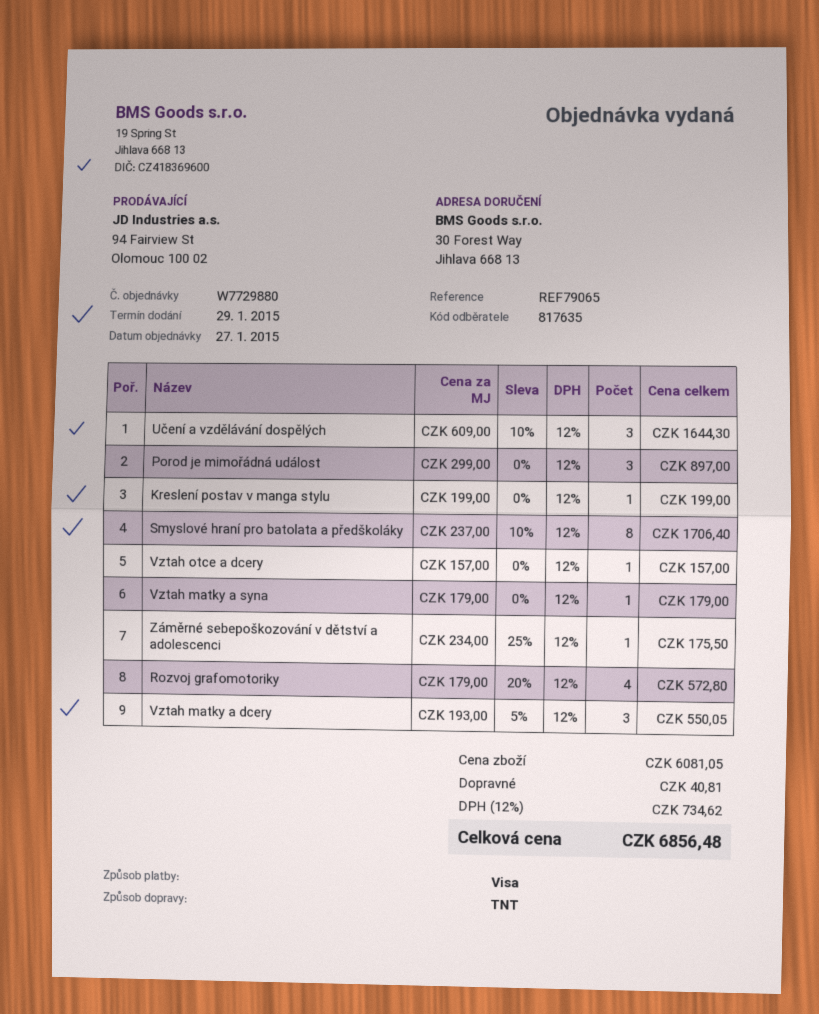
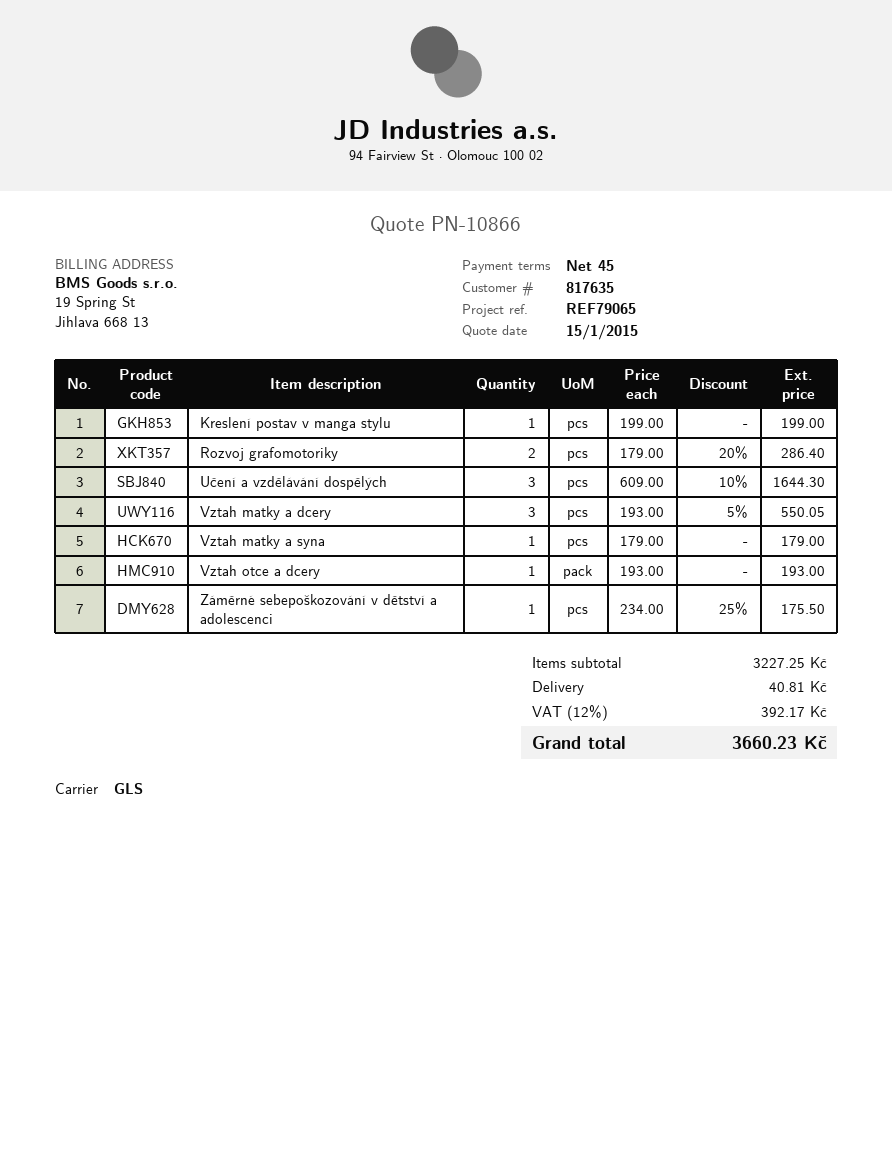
shipping method: TNT -> GLS
Porod je mimořádná událost: 3 x 299.00 = 897.00 -> none
Smyslové hraní pro batolata a předškoláky: 8 x 237.00 - 10% = 1706.40 -> none
Vztah otce a dcery: 1 x 157.00 = 157.00 -> 1 x 193.00 = 193.00
Rozvoj grafomotoriky: 4 x 179.00 - 20% = 572.80 -> 2 x 179.00 - 20% = 286.40
subtotal: 6081.05 -> 3227.25
tax: 12% = 734.62 -> 12% = 392.17
total: 6856.48 -> 3660.23

